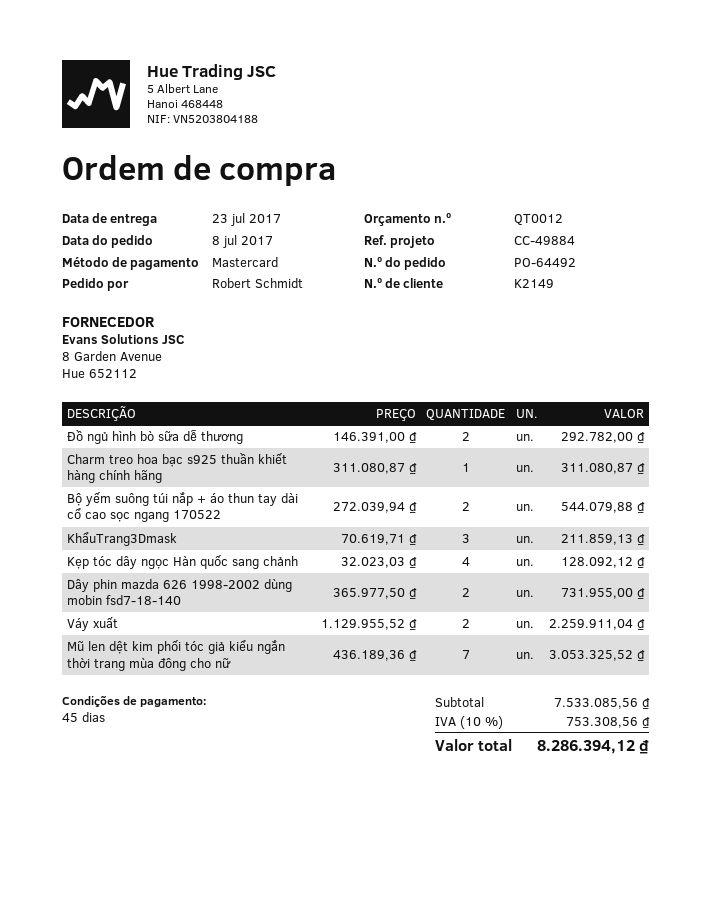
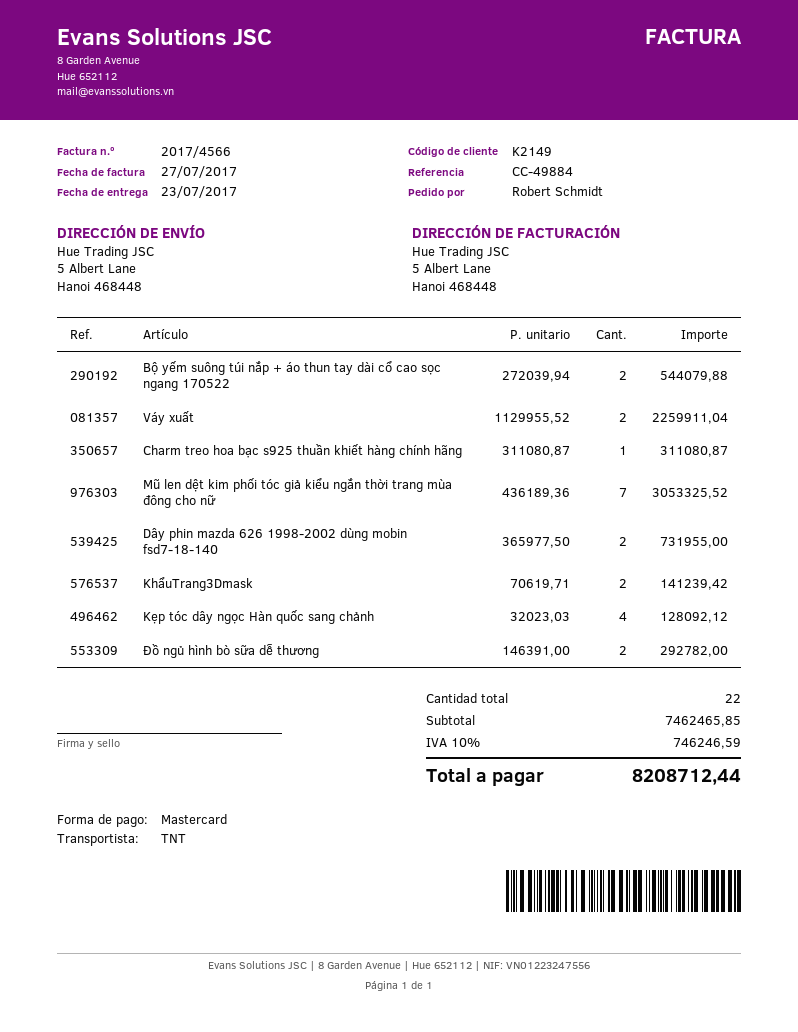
KhẩuTrang3Dmask: 3 x 70619.71 = 211859.13 -> 2 x 70619.71 = 141239.42
subtotal: 7533085.56 -> 7462465.85
tax: 10% = 753308.56 -> 10% = 746246.59
total: 8286394.12 -> 8208712.44

